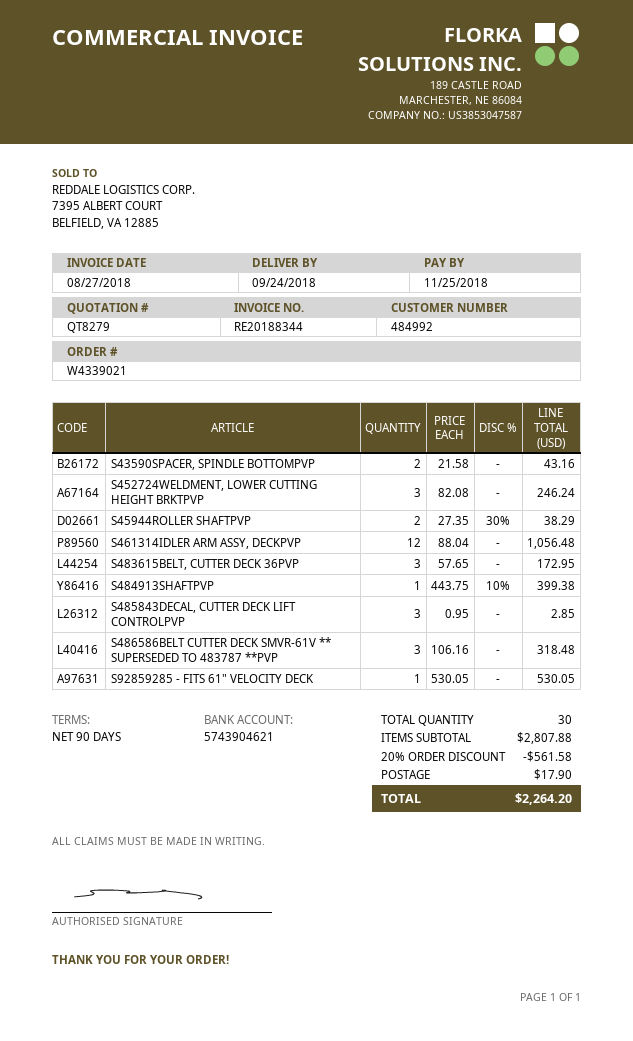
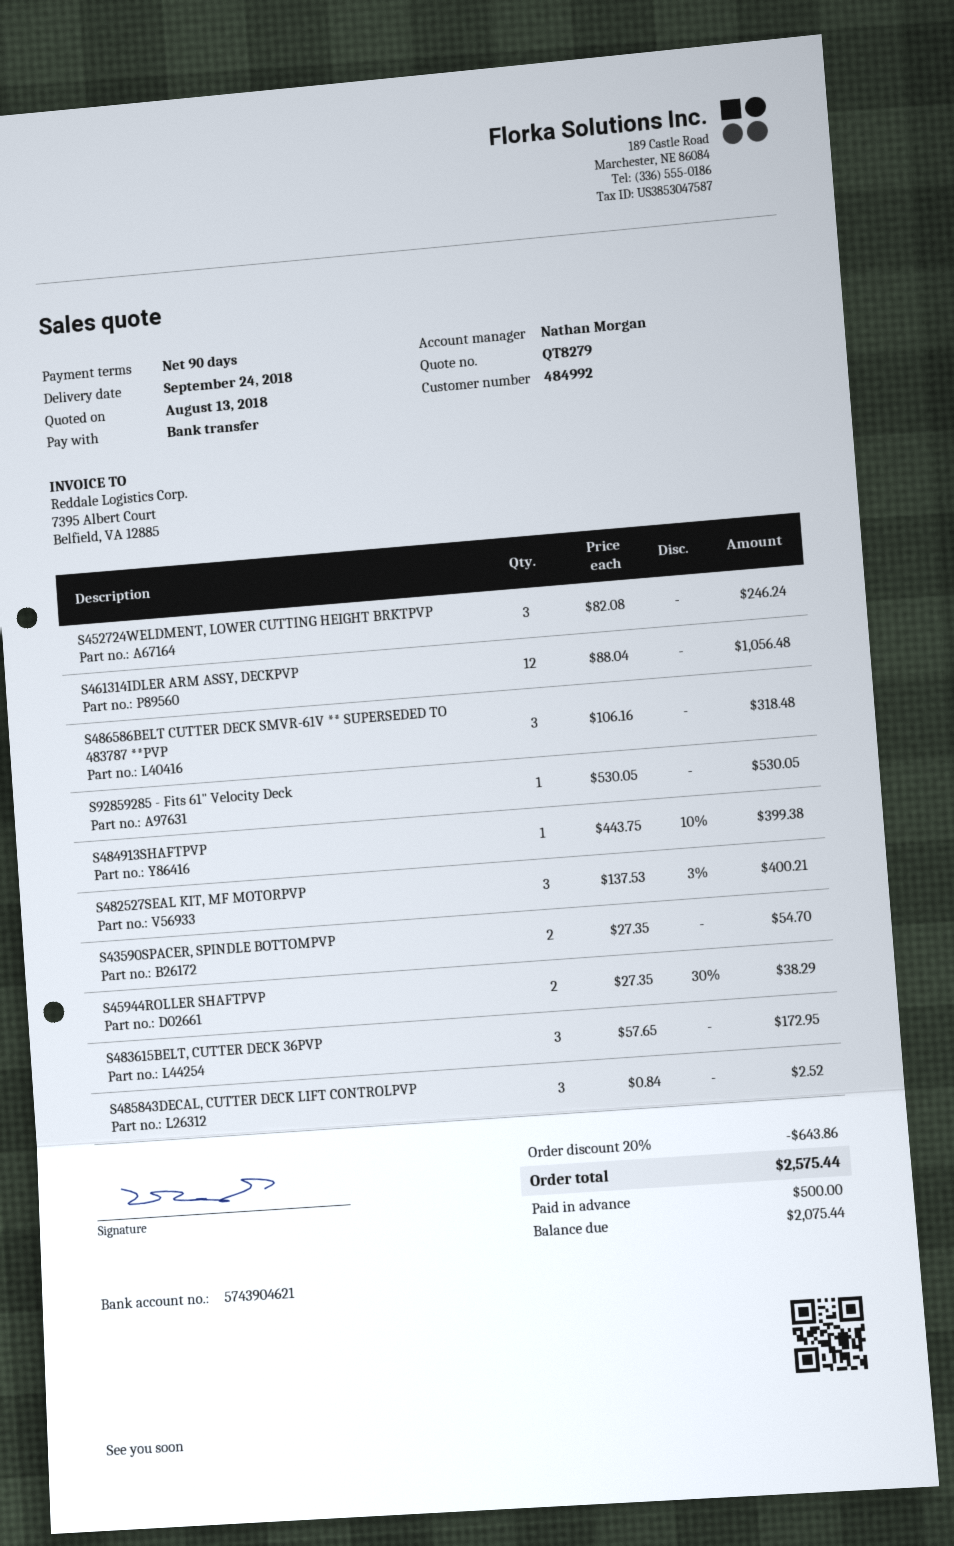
S43590SPACER, SPINDLE BOTTOMPVP: 2 x 21.58 = 43.16 -> 2 x 27.35 = 54.70
S485843DECAL, CUTTER DECK LIFT CONTROLPVP: 3 x 0.95 = 2.85 -> 3 x 0.84 = 2.52
S482527SEAL KIT, MF MOTORPVP: none -> 3 x 137.53 - 3% = 400.21
discount: 20% = 561.58 -> 20% = 643.86
shipping: 17.90 -> none
total: 2264.20 -> 2575.44

